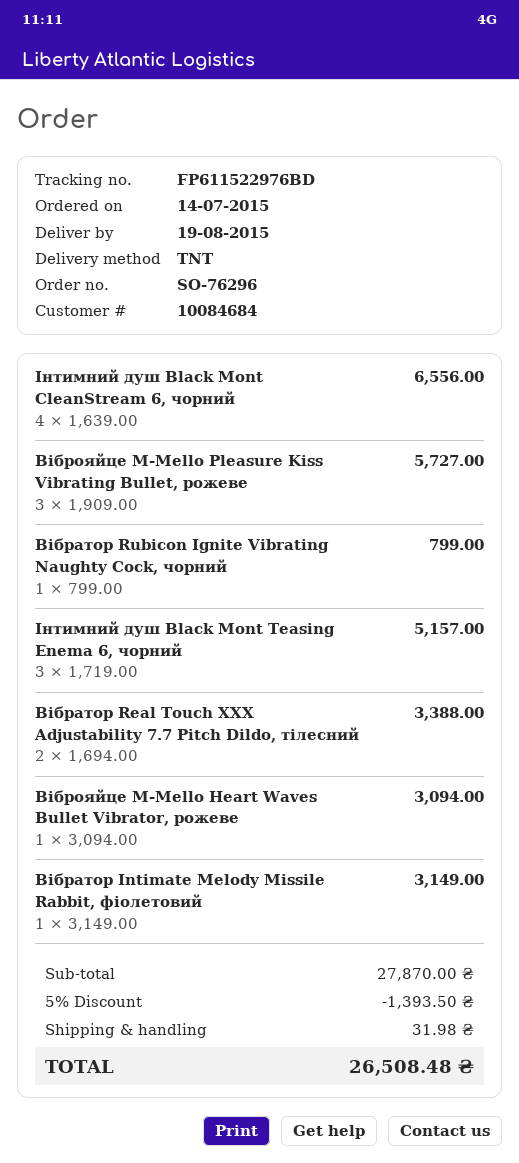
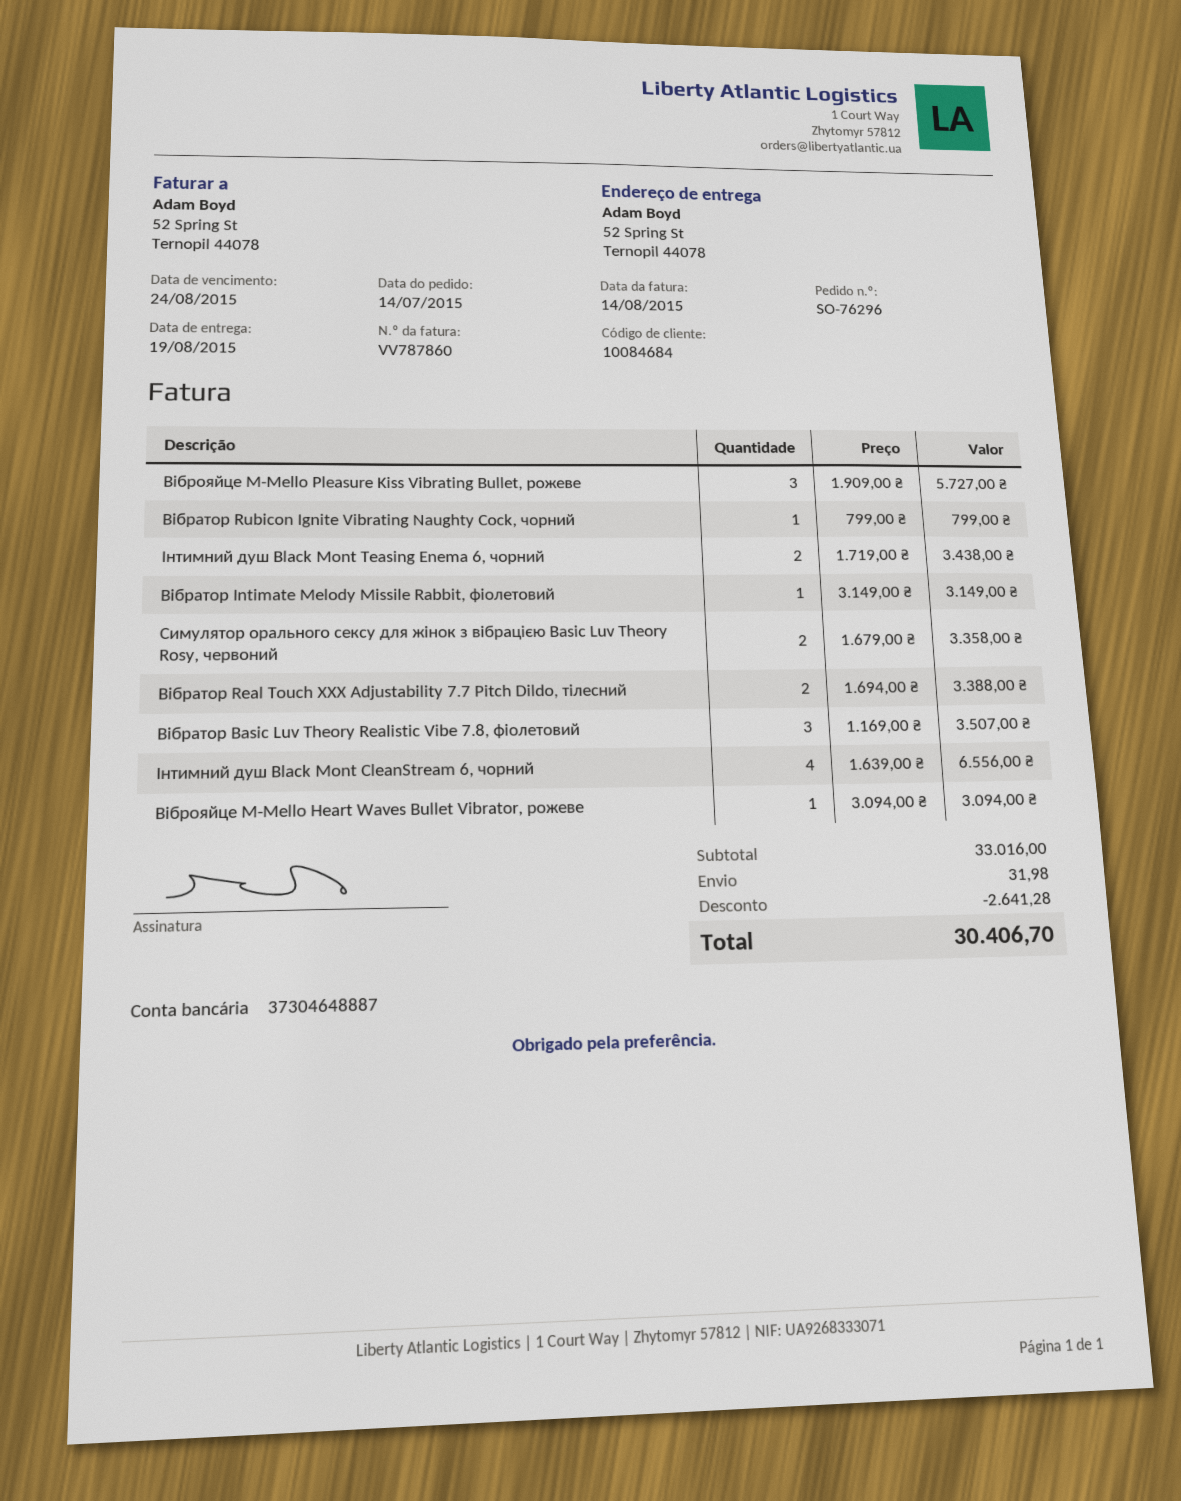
Інтимний душ Black Mont Teasing Enema 6, чорний: 3 x 1719.00 = 5157.00 -> 2 x 1719.00 = 3438.00
Симулятор орального сексу для жінок з вібрацією Basic Luv Theory Rosy, червоний: none -> 2 x 1679.00 = 3358.00
Вібратор Basic Luv Theory Realistic Vibe 7.8, фіолетовий: none -> 3 x 1169.00 = 3507.00
subtotal: 27870.00 -> 33016.00
discount: 1393.50 -> 2641.28
total: 26508.48 -> 30406.70

